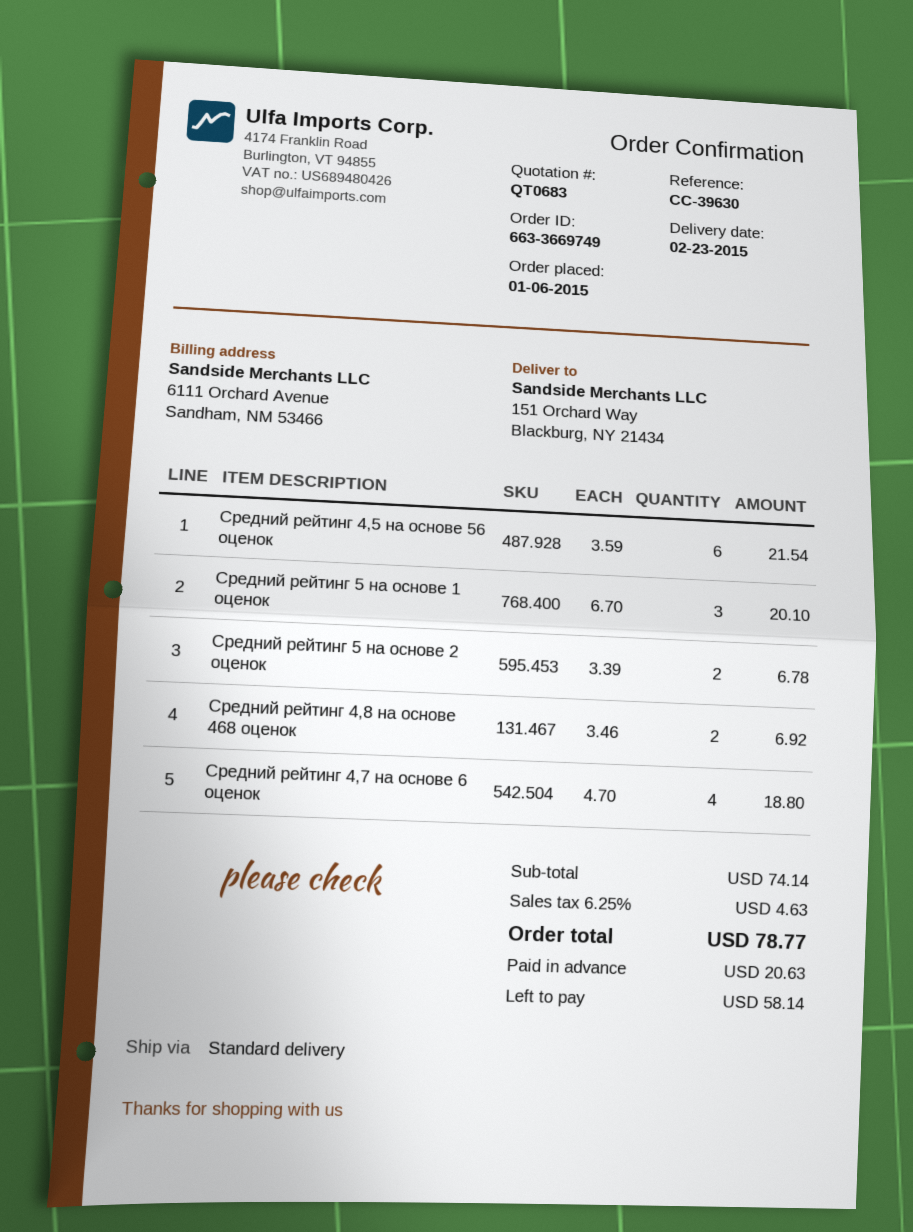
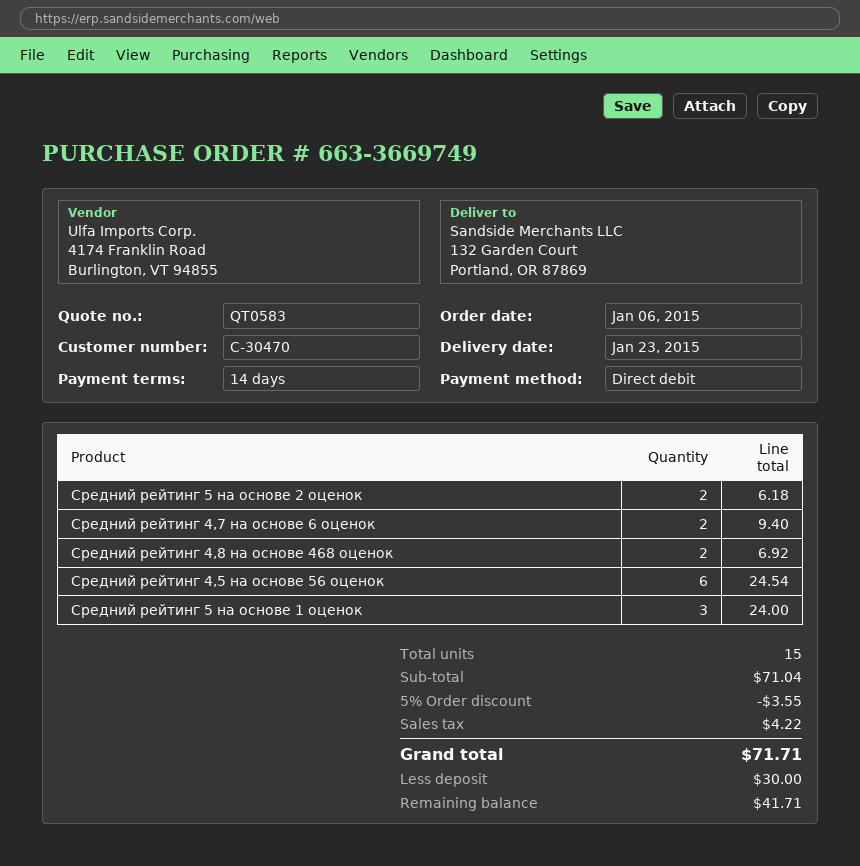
quote number: QT0683 -> QT0583
delivery date: 2015-02-23 -> 2015-01-23
ship to: 151 Orchard Way, Blackburg, NY 21434 -> 132 Garden Court, Portland, OR 87869
Средний рейтинг 4,5 на основе 56 оценок: 6 for 21.54 -> 6 for 24.54
Средний рейтинг 5 на основе 1 оценок: 3 for 20.10 -> 3 for 24.00
Средний рейтинг 5 на основе 2 оценок: 2 for 6.78 -> 2 for 6.18
Средний рейтинг 4,7 на основе 6 оценок: 4 for 18.80 -> 2 for 9.40
subtotal: 74.14 -> 71.04
discount: none -> 5% = 3.55
tax: 4.63 -> 4.22
total: 78.77 -> 71.71
deposit: 20.63 -> 30.00
balance: 58.14 -> 41.71

